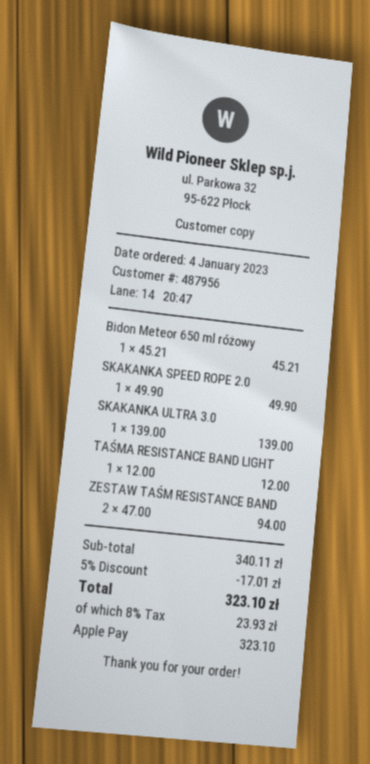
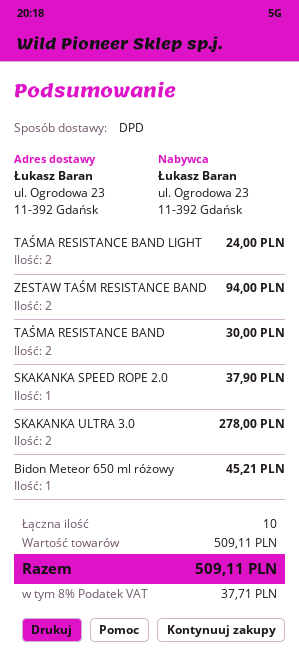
SKAKANKA SPEED ROPE 2.0: 1 for 49.90 -> 1 for 37.90
SKAKANKA ULTRA 3.0: 1 for 139.00 -> 2 for 278.00
TAŚMA RESISTANCE BAND LIGHT: 1 for 12.00 -> 2 for 24.00
TAŚMA RESISTANCE BAND: none -> 2 for 30.00
subtotal: 340.11 -> 509.11
discount: 5% = 17.01 -> none
tax: 8% = 23.93 -> 8% = 37.71
total: 323.10 -> 509.11

